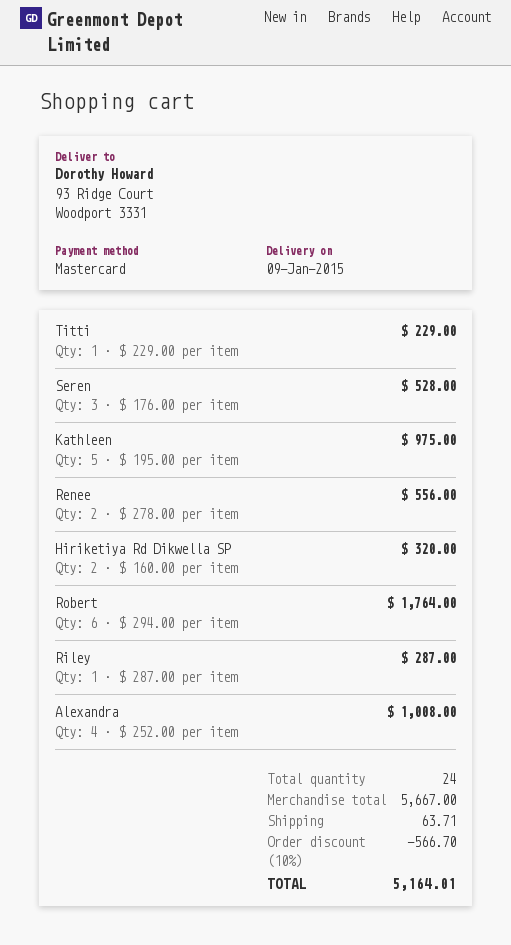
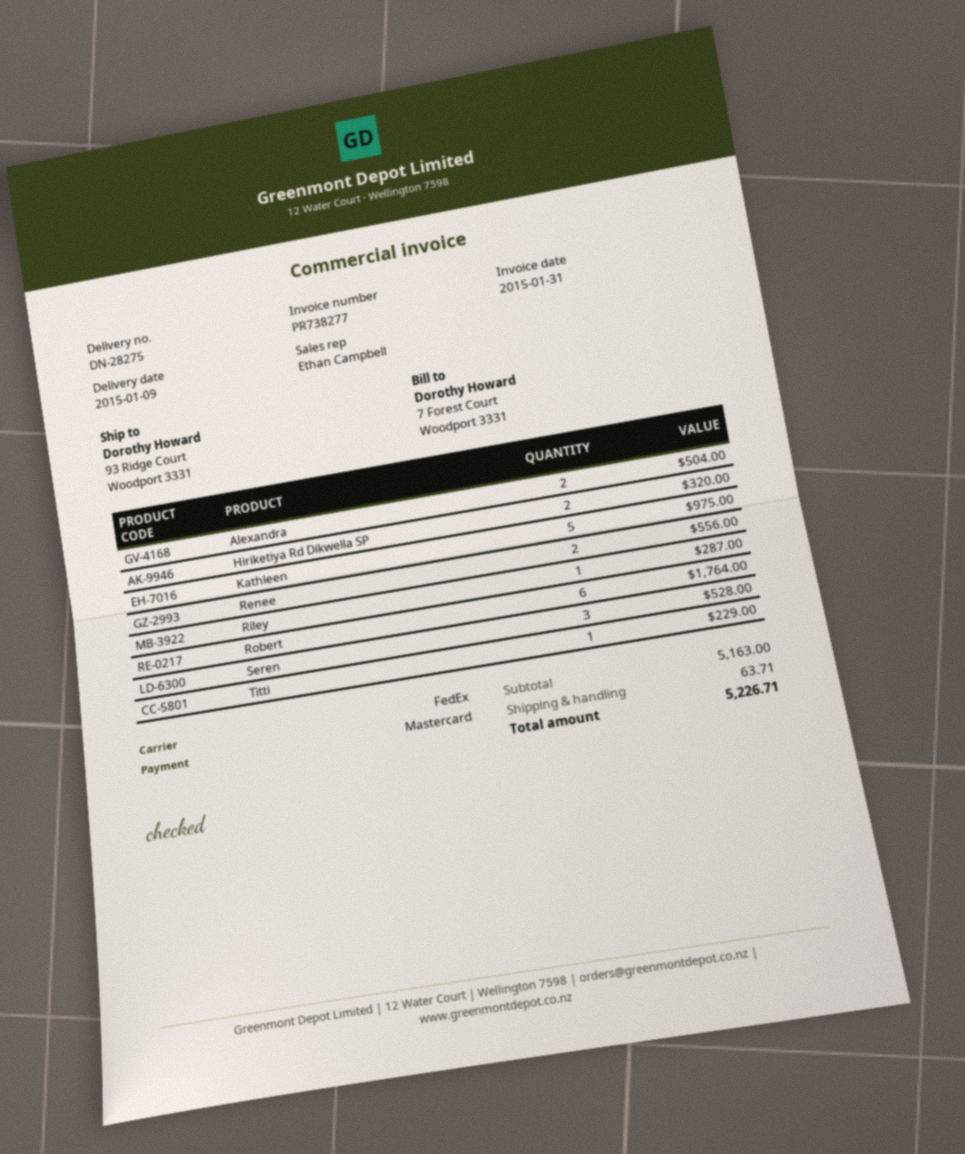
Alexandra: 4 for 1008.00 -> 2 for 504.00
subtotal: 5667.00 -> 5163.00
discount: 10% = 566.70 -> none
total: 5164.01 -> 5226.71

